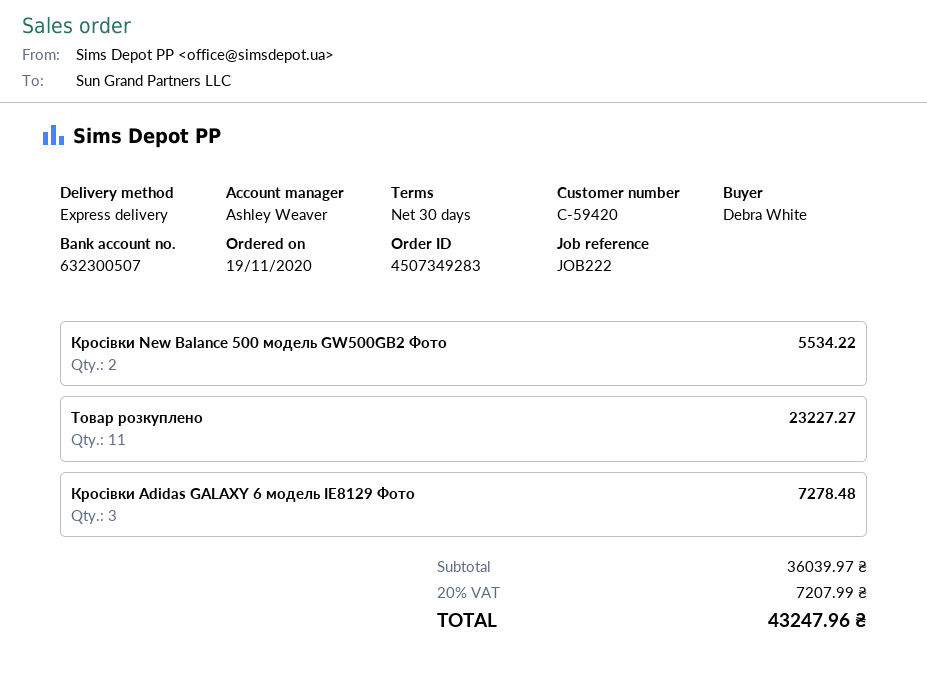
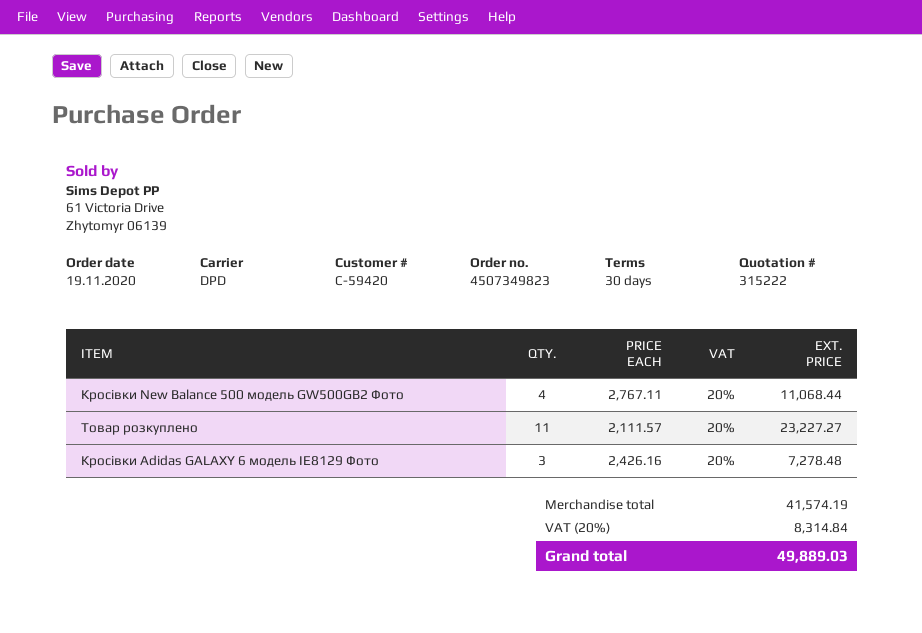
order number: 4507349283 -> 4507349823
shipping method: express -> DPD
Кросівки New Balance 500 модель GW500GB2 Фото: 2 for 5534.22 -> 4 for 11068.44
subtotal: 36039.97 -> 41574.19
tax: 20% = 7207.99 -> 20% = 8314.84
total: 43247.96 -> 49889.03

